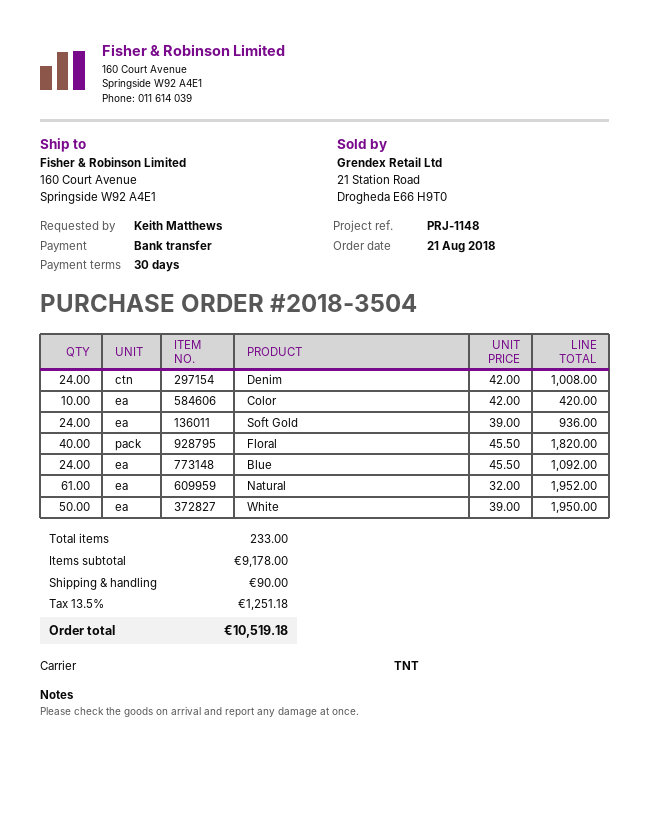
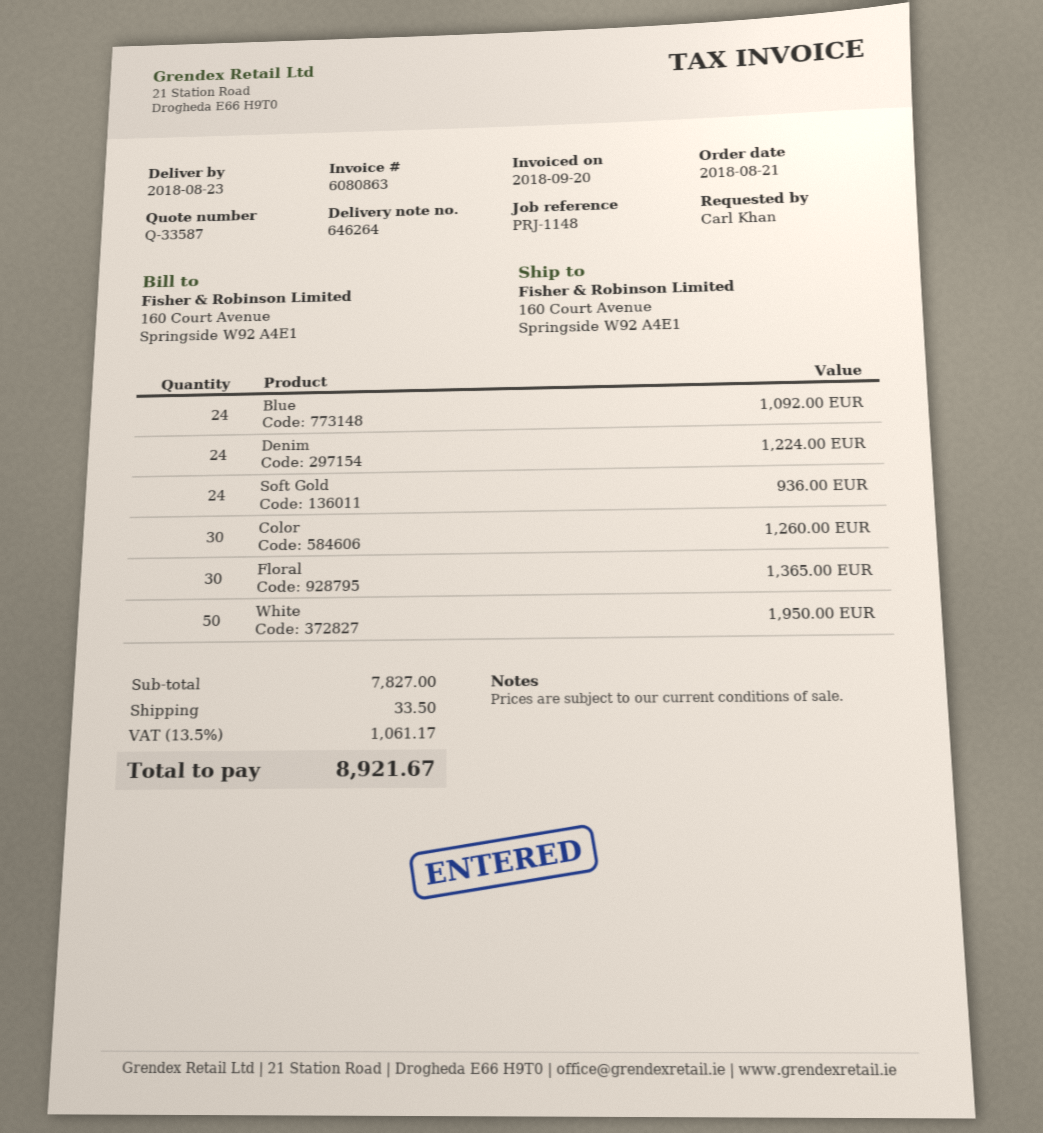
ordered by: Keith Matthews -> Carl Khan
Denim: 24 for 1008.00 -> 24 for 1224.00
Color: 10 for 420.00 -> 30 for 1260.00
Floral: 40 for 1820.00 -> 30 for 1365.00
Natural: 61 for 1952.00 -> none
subtotal: 9178.00 -> 7827.00
shipping: 90.00 -> 33.50
tax: 13.5% = 1251.18 -> 13.5% = 1061.17
total: 10519.18 -> 8921.67

